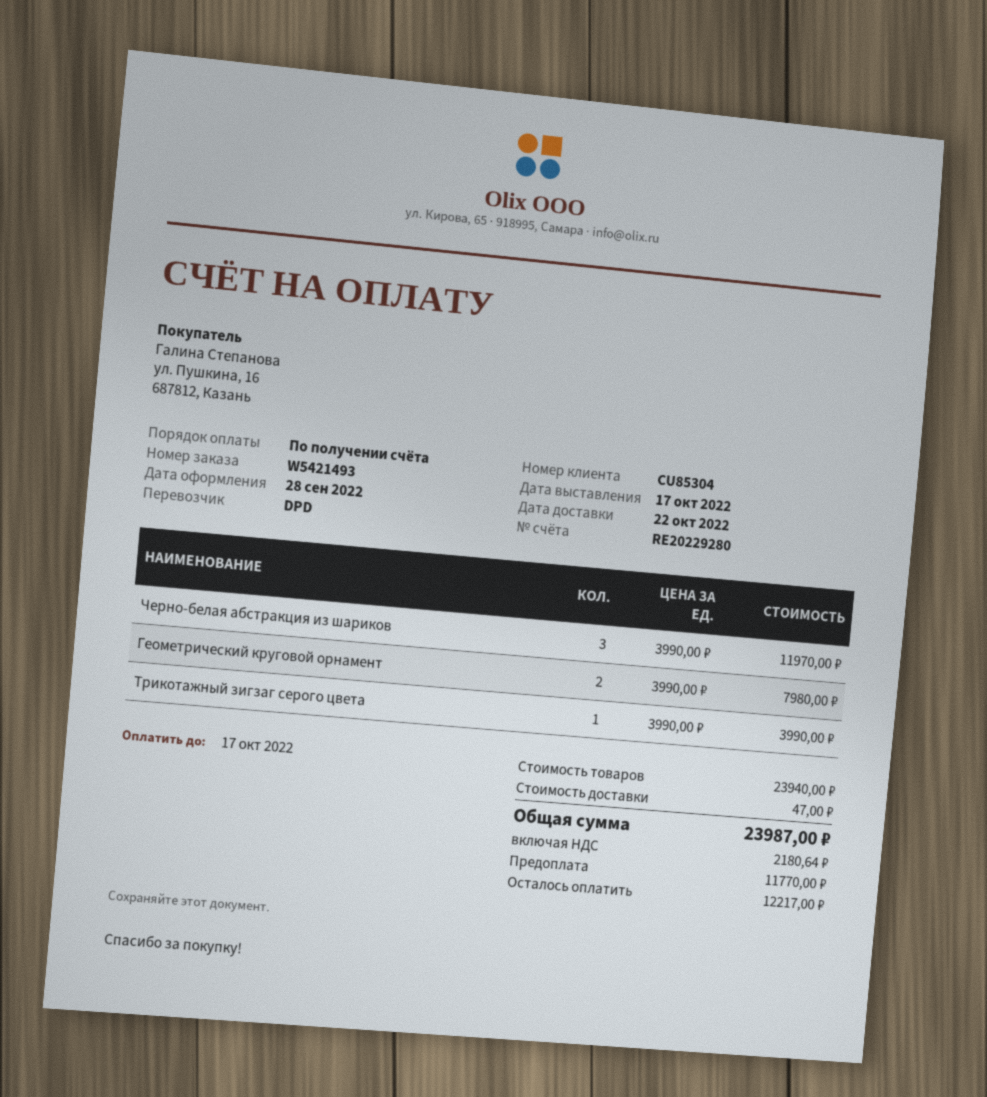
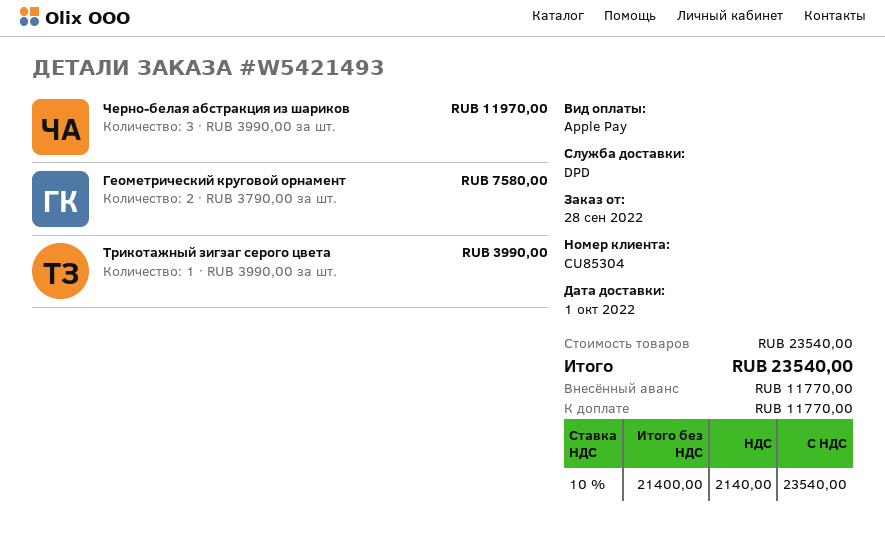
delivery date: 2022-10-22 -> 2022-10-01
Геометрический круговой орнамент: 2 x 3990.00 = 7980.00 -> 2 x 3790.00 = 7580.00
subtotal: 23940.00 -> 23540.00
shipping: 47.00 -> none
tax: 2180.64 -> 2140.00
total: 23987.00 -> 23540.00
balance: 12217.00 -> 11770.00

